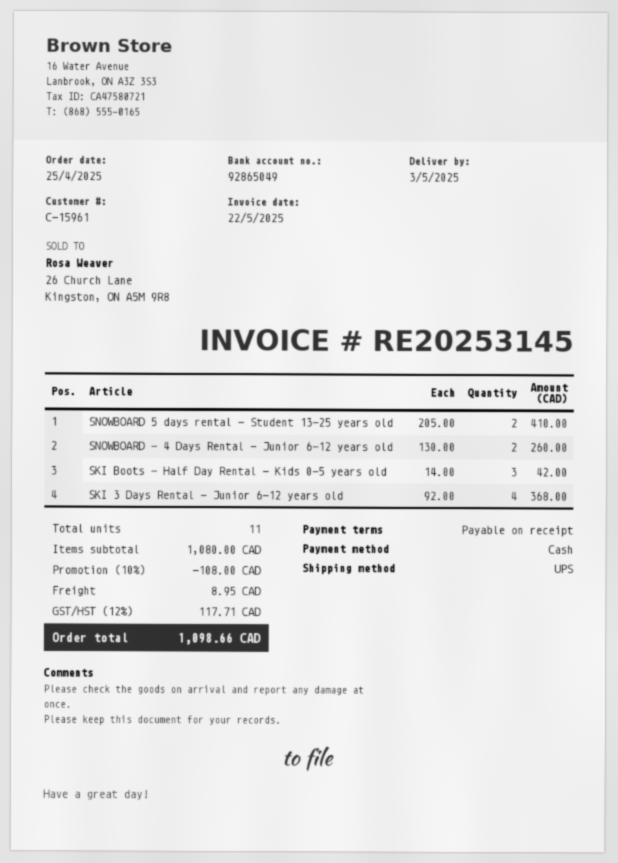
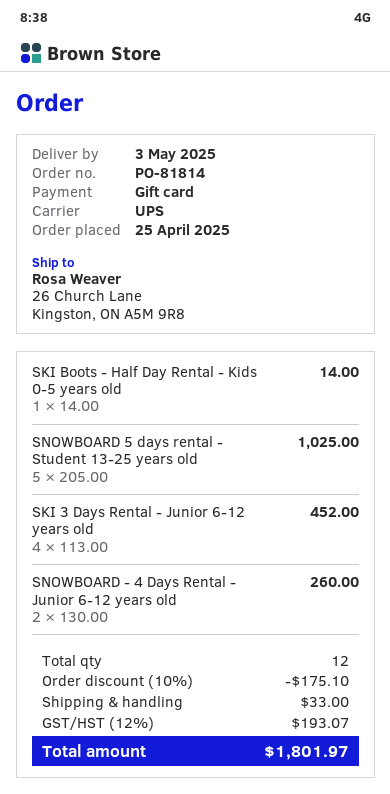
payment method: cash -> gift card
SNOWBOARD 5 days rental - Student 13-25 years old: 2 x 205.00 = 410.00 -> 5 x 205.00 = 1025.00
SKI Boots - Half Day Rental - Kids 0-5 years old: 3 x 14.00 = 42.00 -> 1 x 14.00 = 14.00
SKI 3 Days Rental - Junior 6-12 years old: 4 x 92.00 = 368.00 -> 4 x 113.00 = 452.00
total quantity: 11 -> 12
discount: 10% = 108.00 -> 10% = 175.10
shipping: 8.95 -> 33.00
tax: 12% = 117.71 -> 12% = 193.07
total: 1098.66 -> 1801.97

